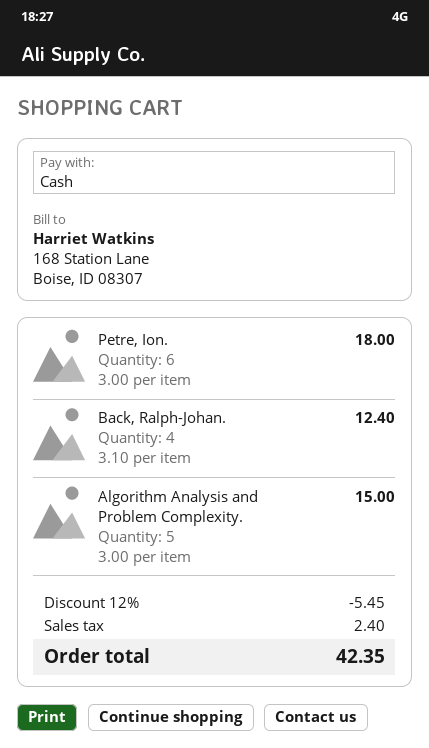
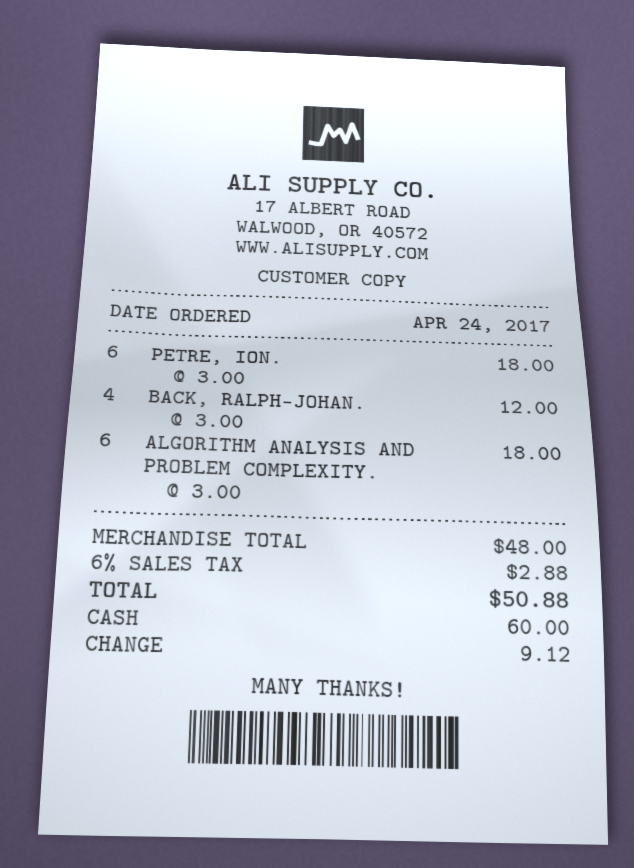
Back, Ralph-Johan.: 4 x 3.10 = 12.40 -> 4 x 3.00 = 12.00
Algorithm Analysis and Problem Complexity.: 5 x 3.00 = 15.00 -> 6 x 3.00 = 18.00
discount: 12% = 5.45 -> none
tax: 2.40 -> 2.88
total: 42.35 -> 50.88

